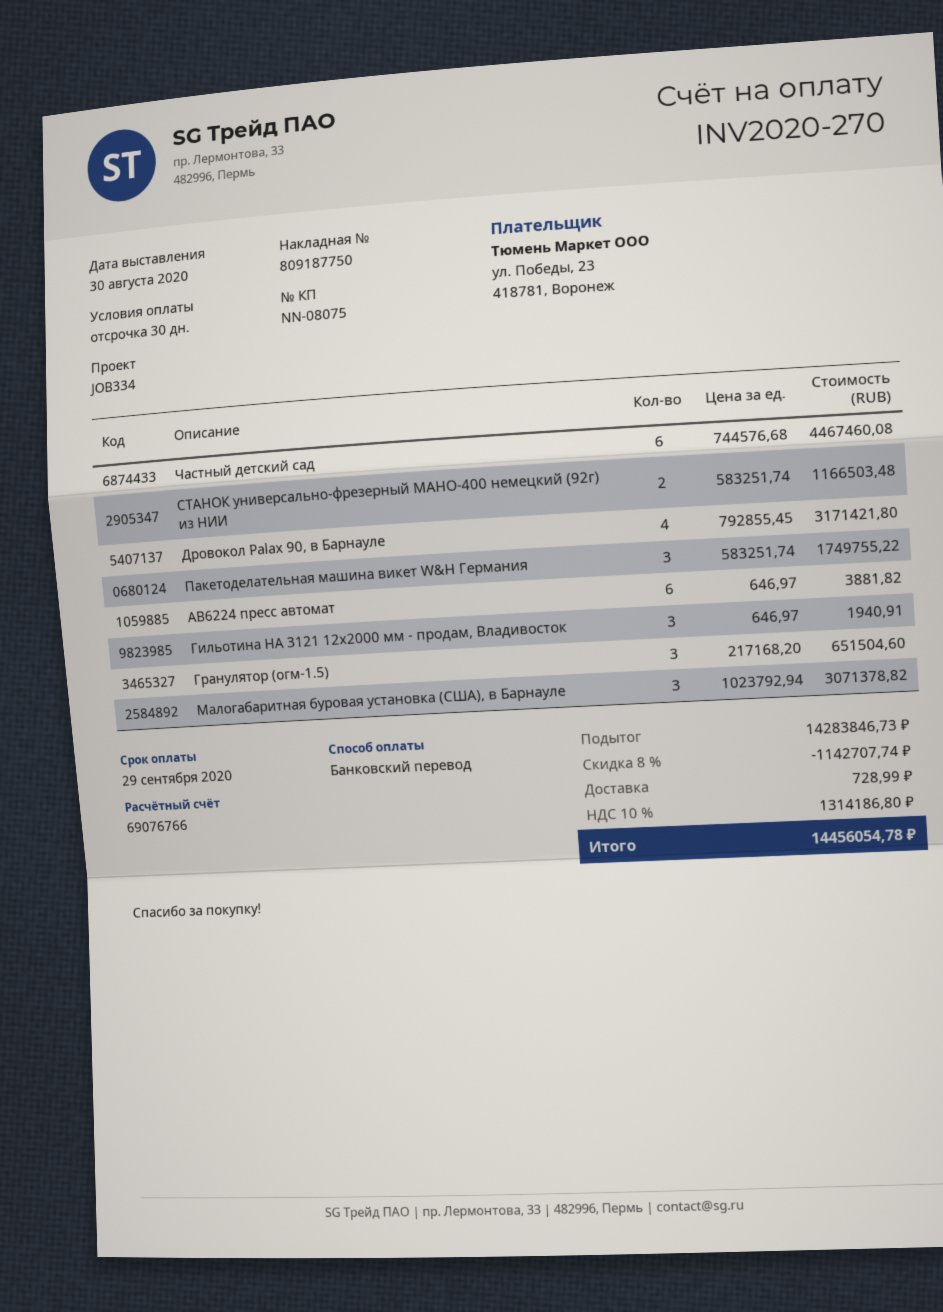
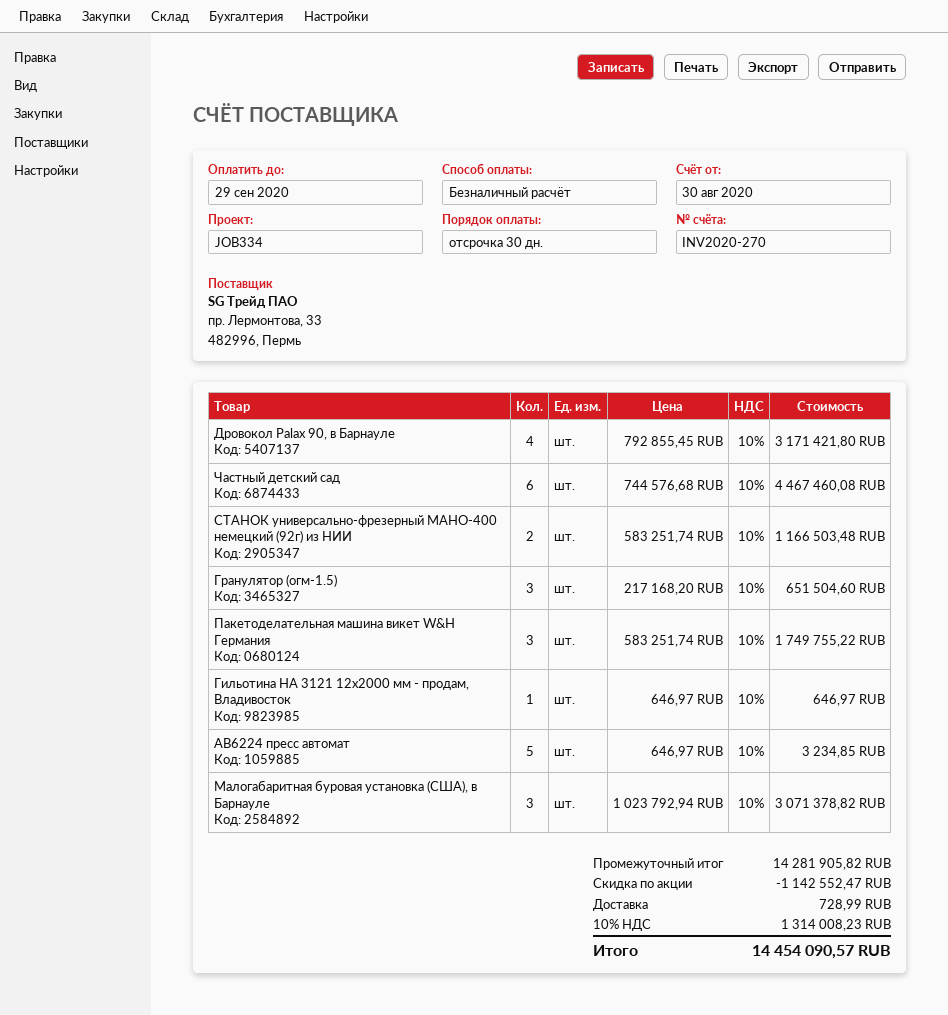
АВ6224 пресс автомат: 6 x 646.97 = 3881.82 -> 5 x 646.97 = 3234.85
Гильотина НА 3121 12х2000 мм - продам, Владивосток: 3 x 646.97 = 1940.91 -> 1 x 646.97 = 646.97
subtotal: 14283846.73 -> 14281905.82
discount: 1142707.74 -> 1142552.47
tax: 10% = 1314186.80 -> 10% = 1314008.23
total: 14456054.78 -> 14454090.57

